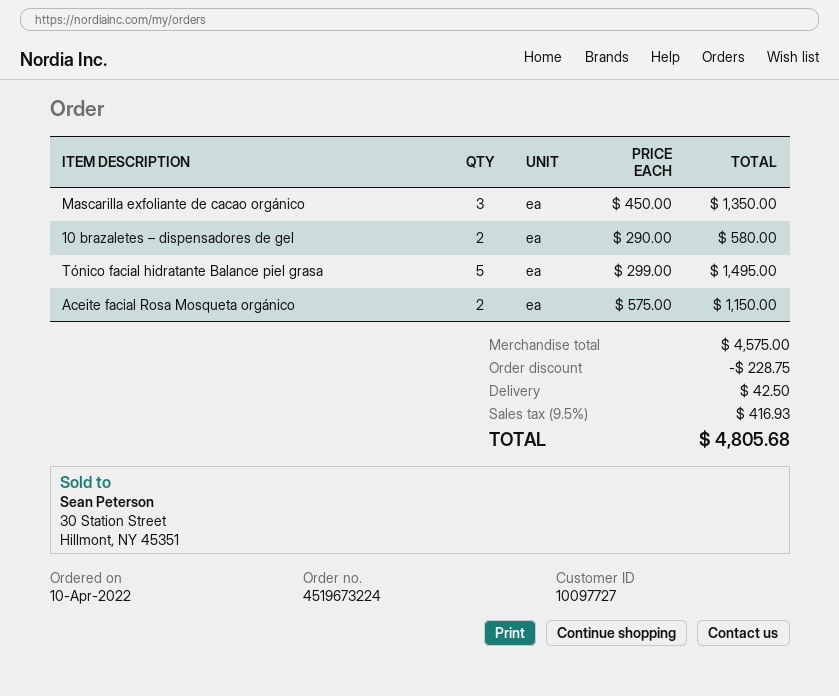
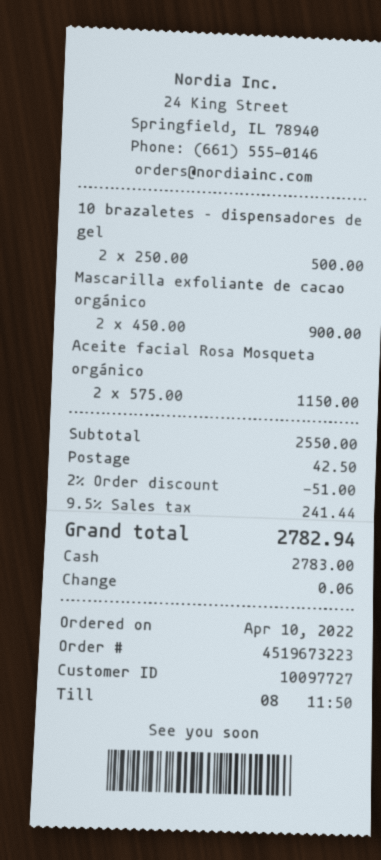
order number: 4519673224 -> 4519673223
Mascarilla exfoliante de cacao orgánico: 3 x 450.00 = 1350.00 -> 2 x 450.00 = 900.00
10 brazaletes – dispensadores de gel: 2 x 290.00 = 580.00 -> 2 x 250.00 = 500.00
Tónico facial hidratante Balance piel grasa: 5 x 299.00 = 1495.00 -> none
subtotal: 4575.00 -> 2550.00
discount: 228.75 -> 51.00
tax: 9.5% = 416.93 -> 9.5% = 241.44
total: 4805.68 -> 2782.94

